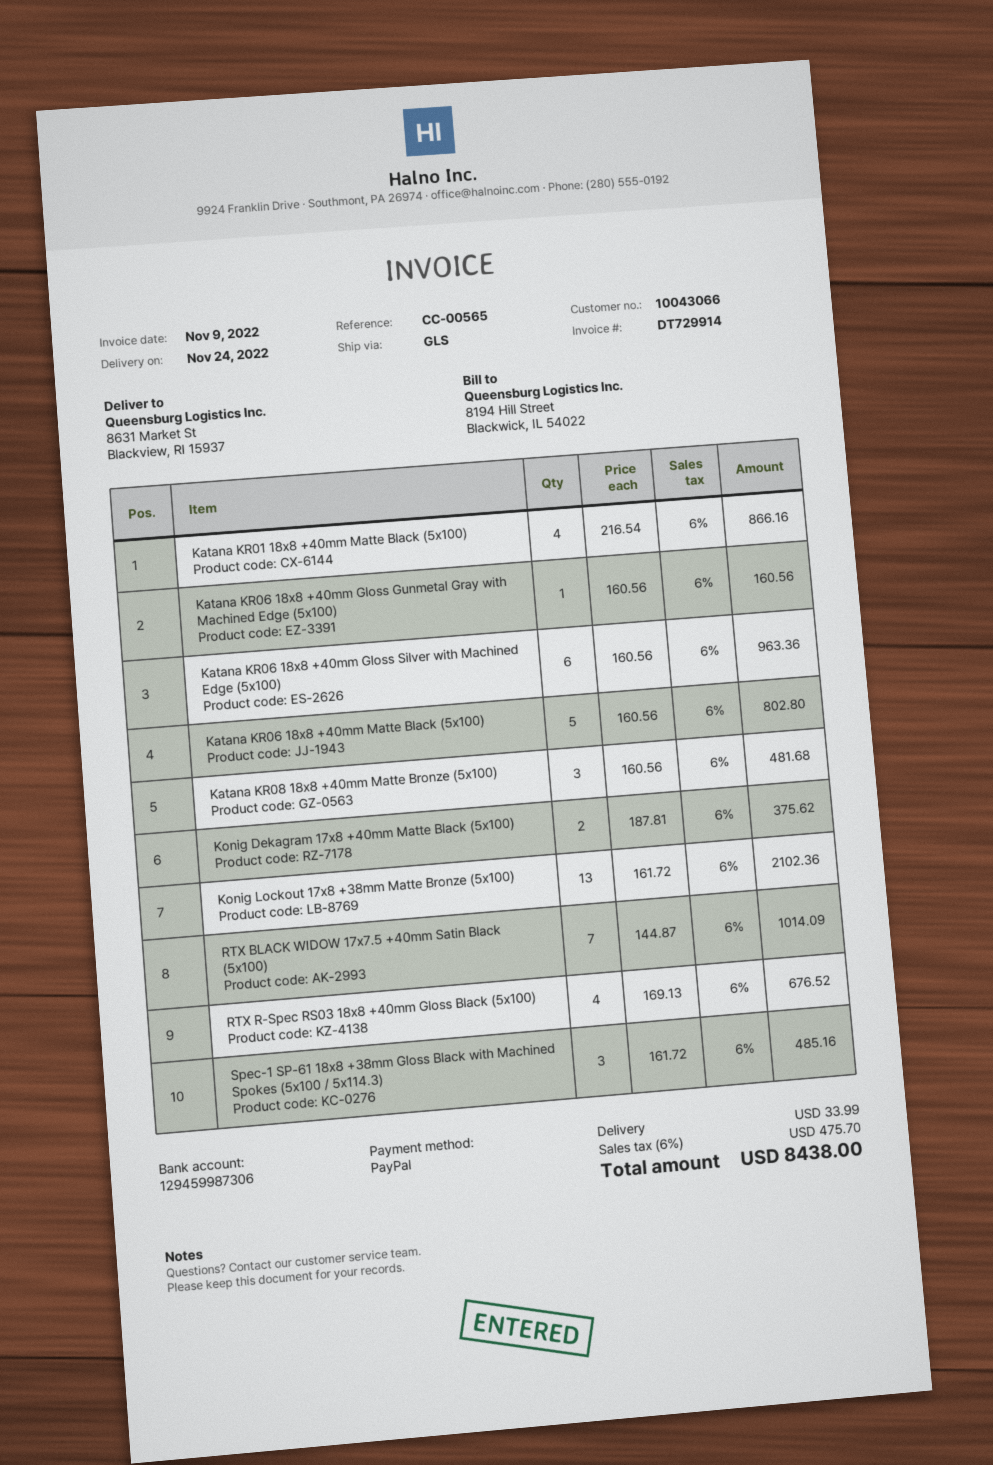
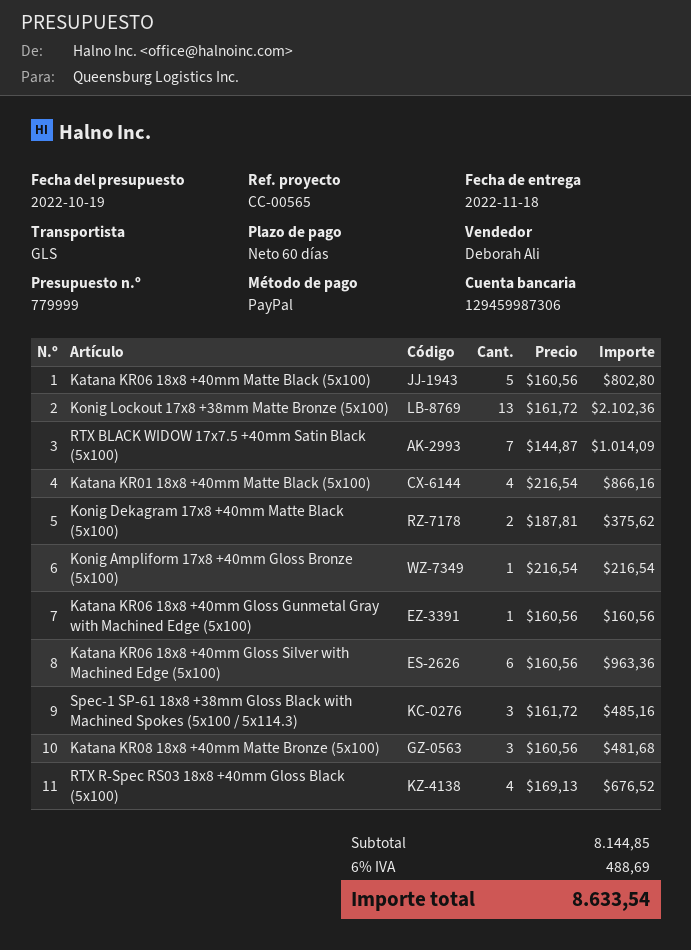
delivery date: 2022-11-24 -> 2022-11-18
Konig Ampliform 17x8 +40mm Gloss Bronze (5x100): none -> 1 x 216.54 = 216.54
shipping: 33.99 -> none
tax: 6% = 475.70 -> 6% = 488.69
total: 8438.00 -> 8633.54

